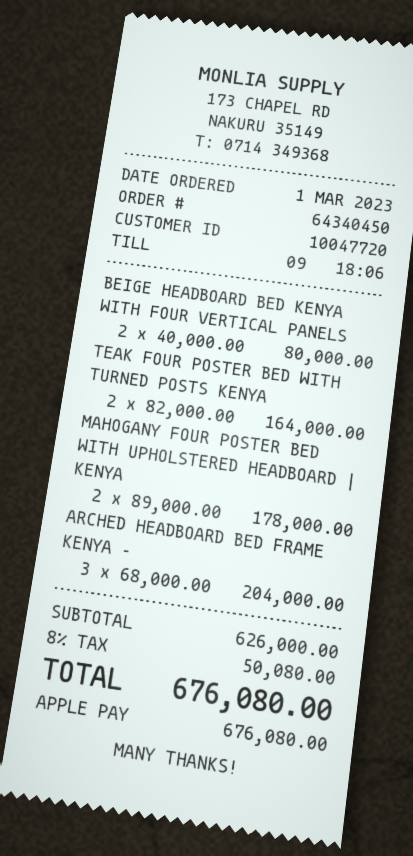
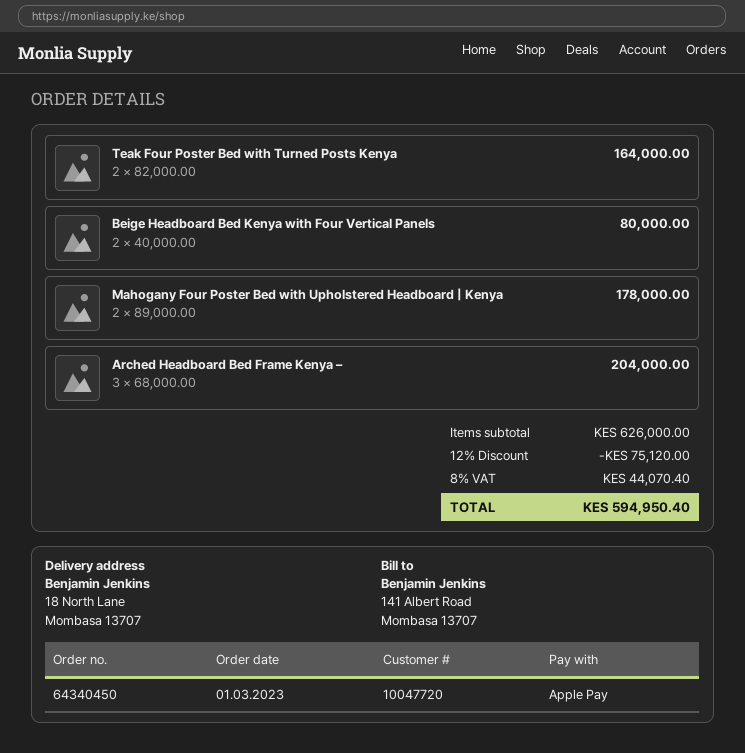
discount: none -> 12% = 75120.00
tax: 8% = 50080.00 -> 8% = 44070.40
total: 676080.00 -> 594950.40

